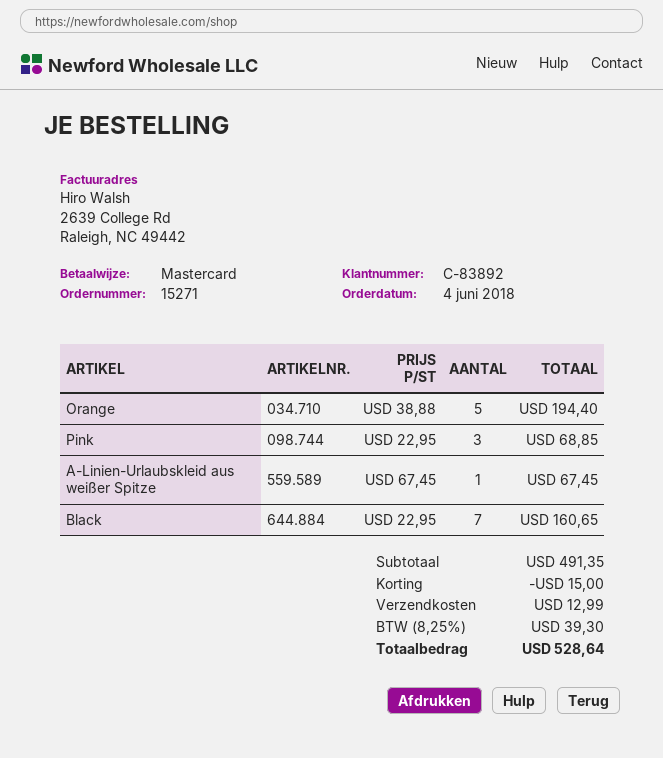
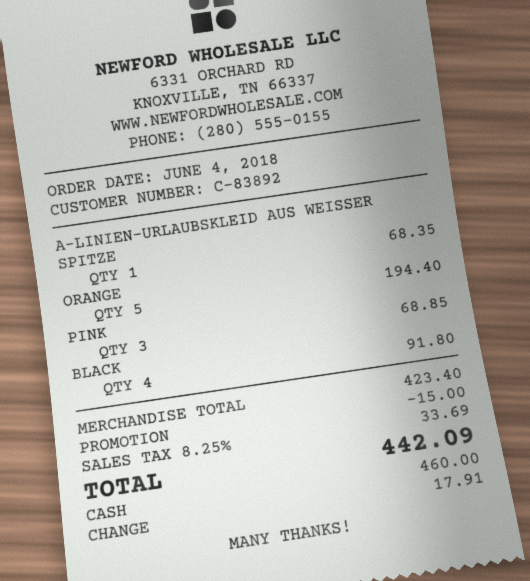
payment method: Mastercard -> cash
A-Linien-Urlaubskleid aus weißer Spitze: 1 for 67.45 -> 1 for 68.35
Black: 7 for 160.65 -> 4 for 91.80
subtotal: 491.35 -> 423.40
shipping: 12.99 -> none
tax: 8.25% = 39.30 -> 8.25% = 33.69
total: 528.64 -> 442.09

